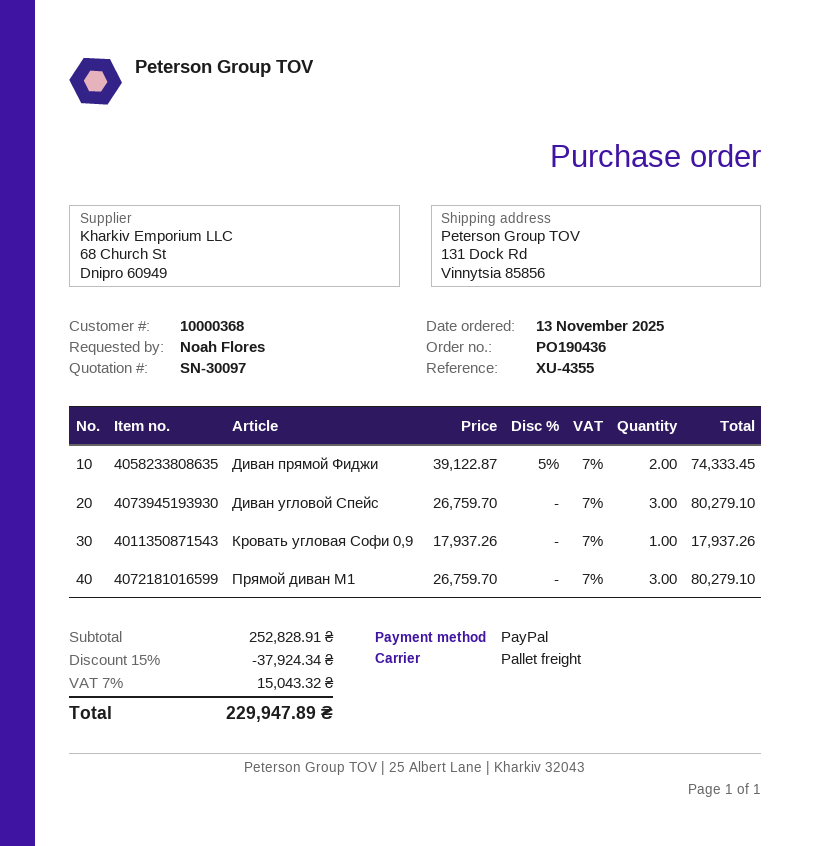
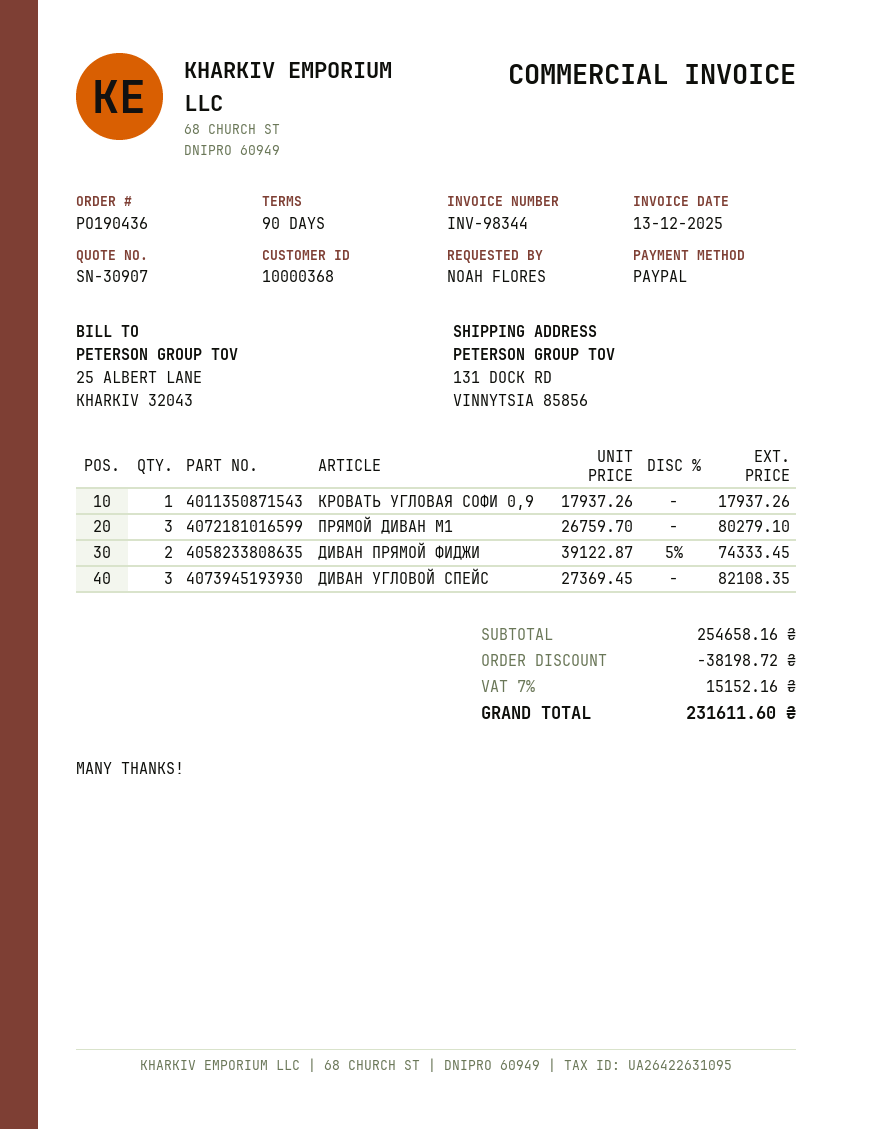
quote number: SN-30097 -> SN-30907
Диван угловой Спейс: 3 x 26759.70 = 80279.10 -> 3 x 27369.45 = 82108.35
subtotal: 252828.91 -> 254658.16
discount: 37924.34 -> 38198.72
tax: 7% = 15043.32 -> 7% = 15152.16
total: 229947.89 -> 231611.60

